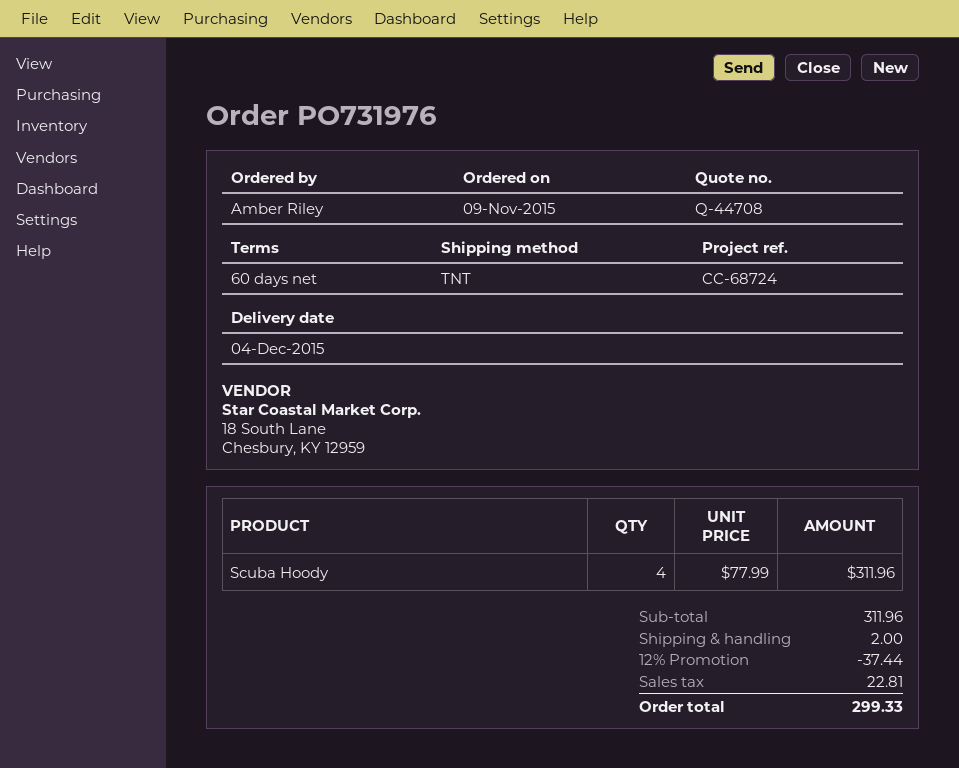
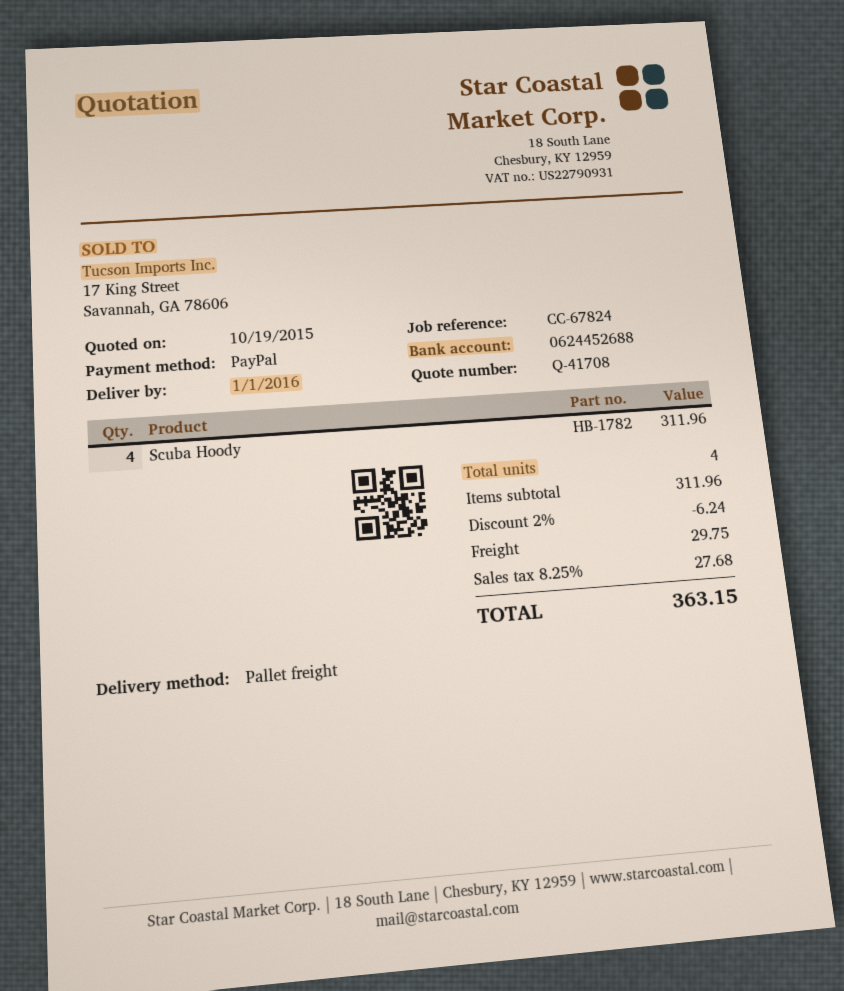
quote number: Q-44708 -> Q-41708
delivery date: 2015-12-04 -> 2016-01-01
reference: CC-68724 -> CC-67824
shipping method: TNT -> pallet freight
discount: 12% = 37.44 -> 2% = 6.24
shipping: 2.00 -> 29.75
tax: 22.81 -> 27.68
total: 299.33 -> 363.15

